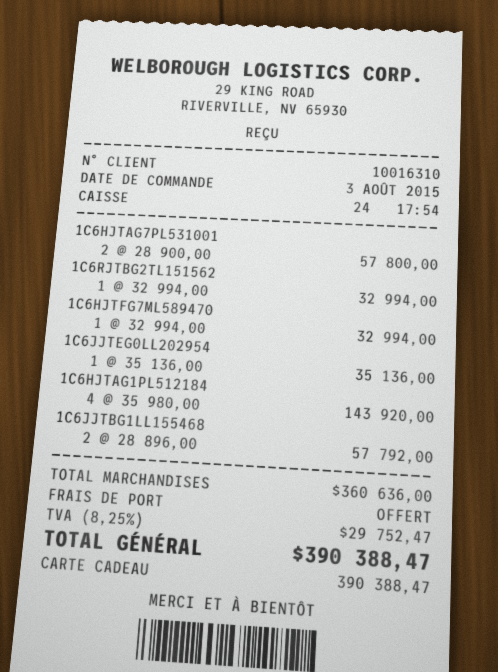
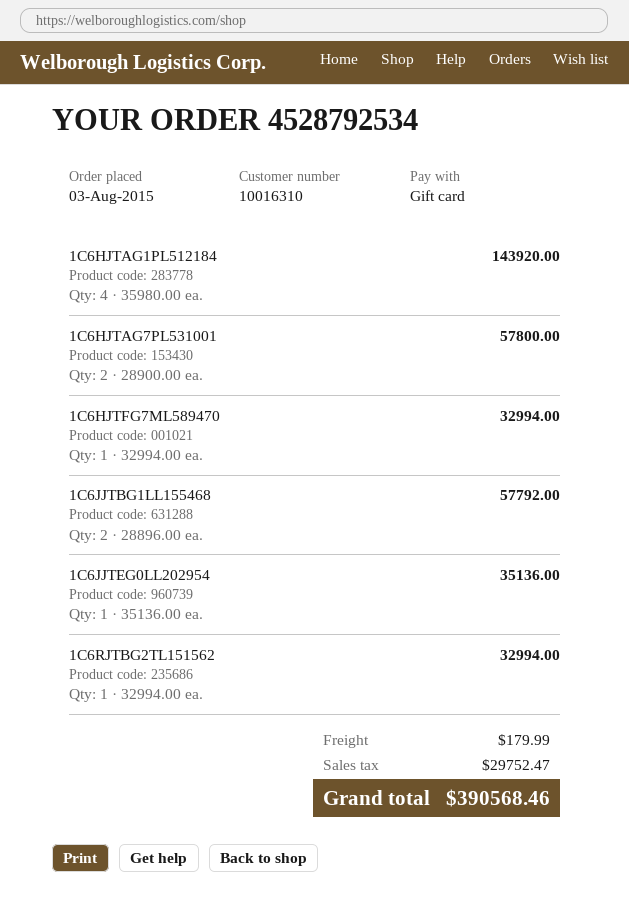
shipping: 0.00 -> 179.99
total: 390388.47 -> 390568.46

